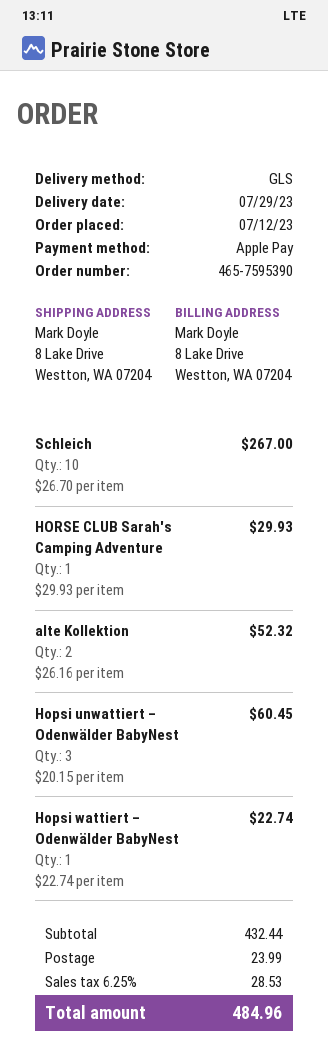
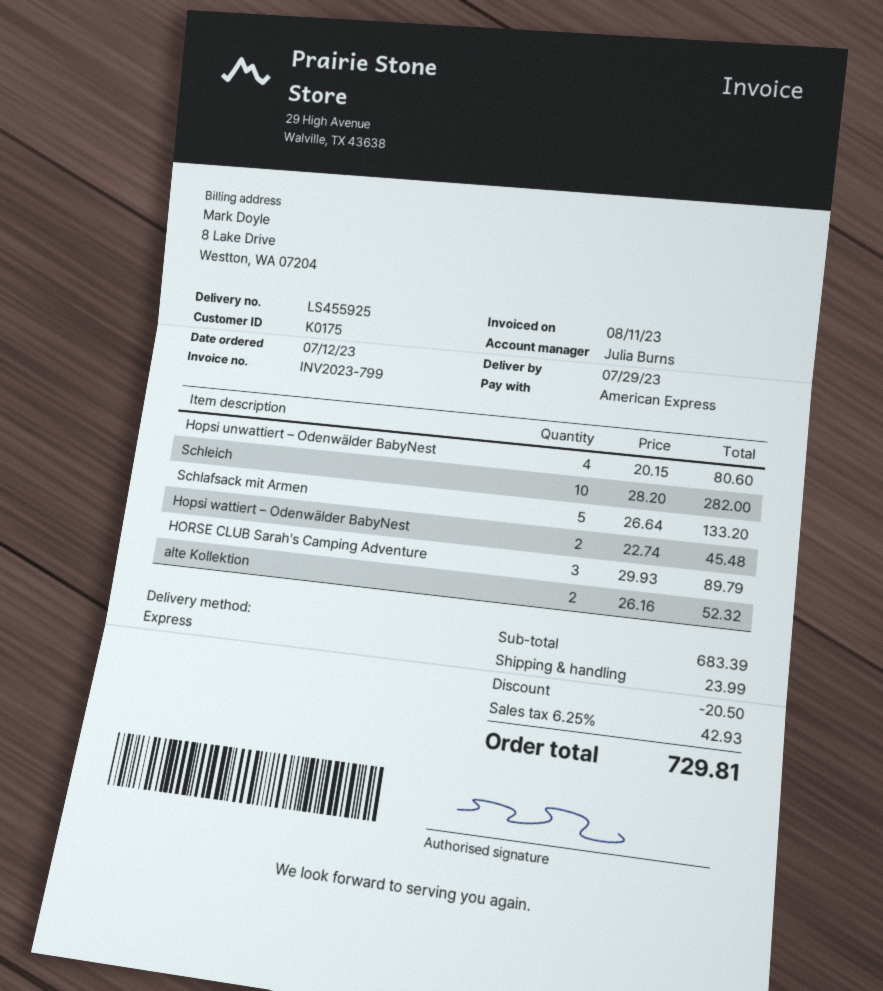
payment method: Apple Pay -> American Express
shipping method: GLS -> express
Schleich: 10 x 26.70 = 267.00 -> 10 x 28.20 = 282.00
HORSE CLUB Sarah's Camping Adventure: 1 x 29.93 = 29.93 -> 3 x 29.93 = 89.79
Hopsi unwattiert – Odenwälder BabyNest: 3 x 20.15 = 60.45 -> 4 x 20.15 = 80.60
Hopsi wattiert – Odenwälder BabyNest: 1 x 22.74 = 22.74 -> 2 x 22.74 = 45.48
Schlafsack mit Armen: none -> 5 x 26.64 = 133.20
subtotal: 432.44 -> 683.39
discount: none -> 20.50
tax: 6.25% = 28.53 -> 6.25% = 42.93
total: 484.96 -> 729.81

